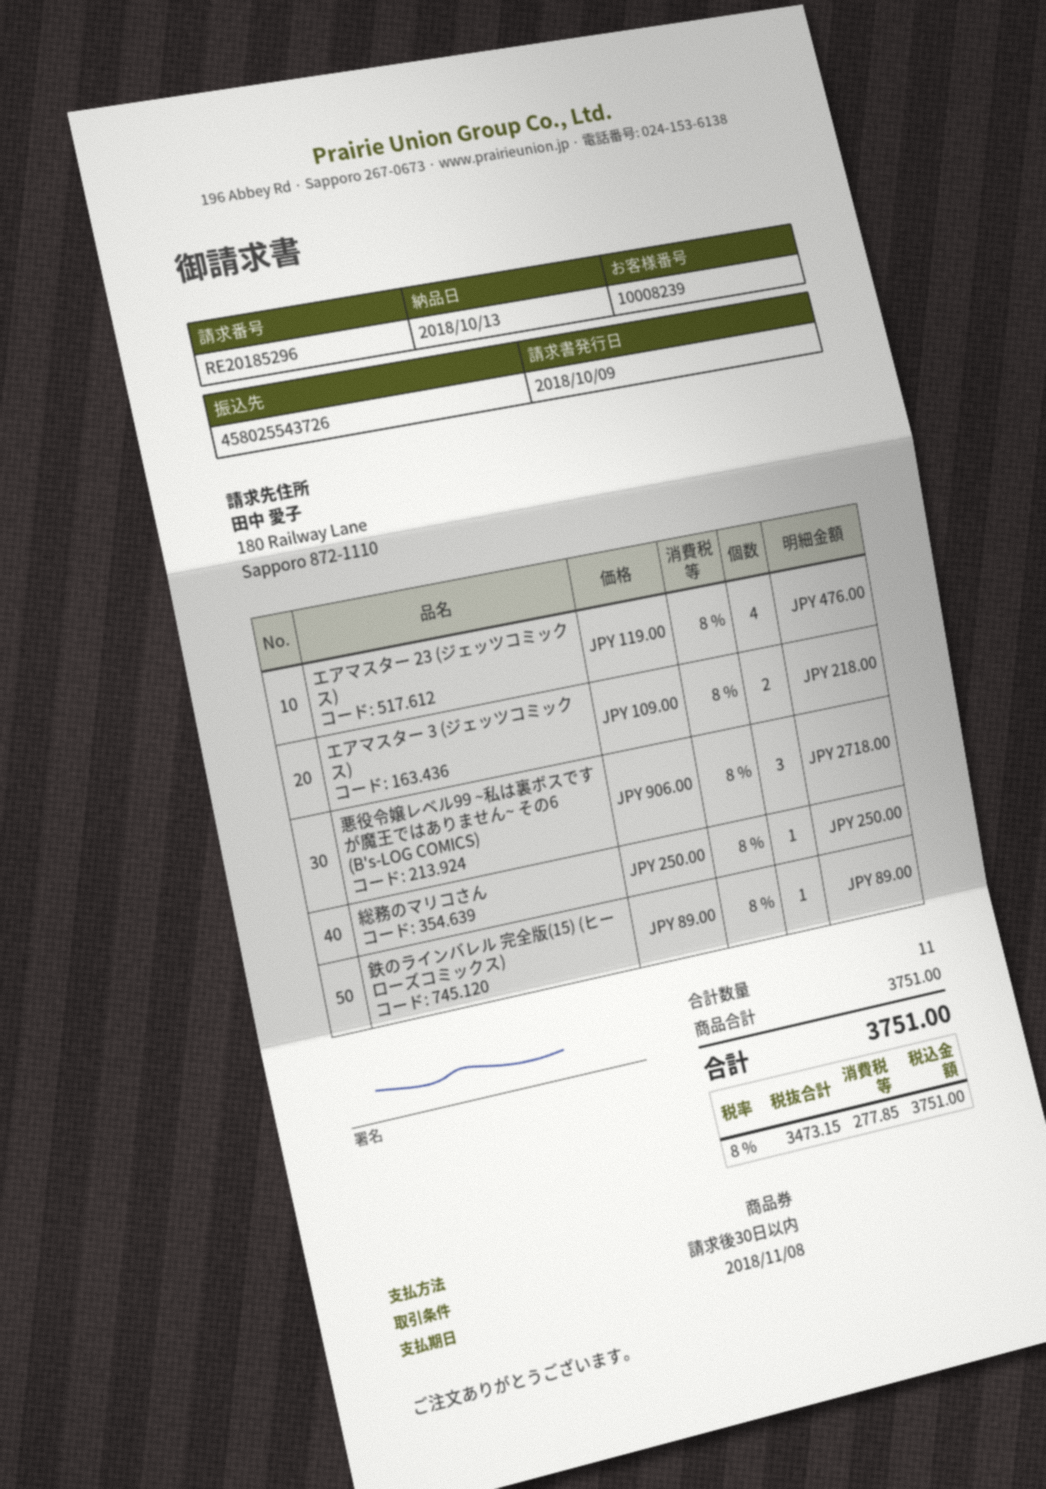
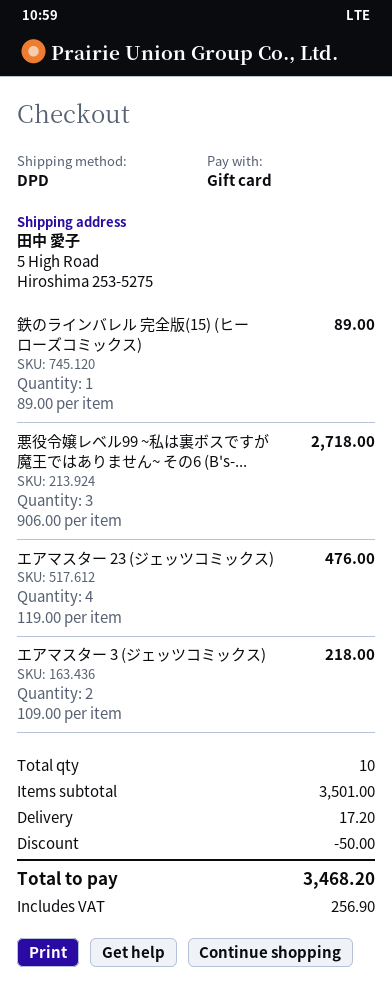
総務のマリコさん: 1 x 250.00 = 250.00 -> none
total quantity: 11 -> 10
subtotal: 3751.00 -> 3501.00
discount: none -> 50.00
shipping: none -> 17.20
tax: 277.85 -> 256.90
total: 3751.00 -> 3468.20

